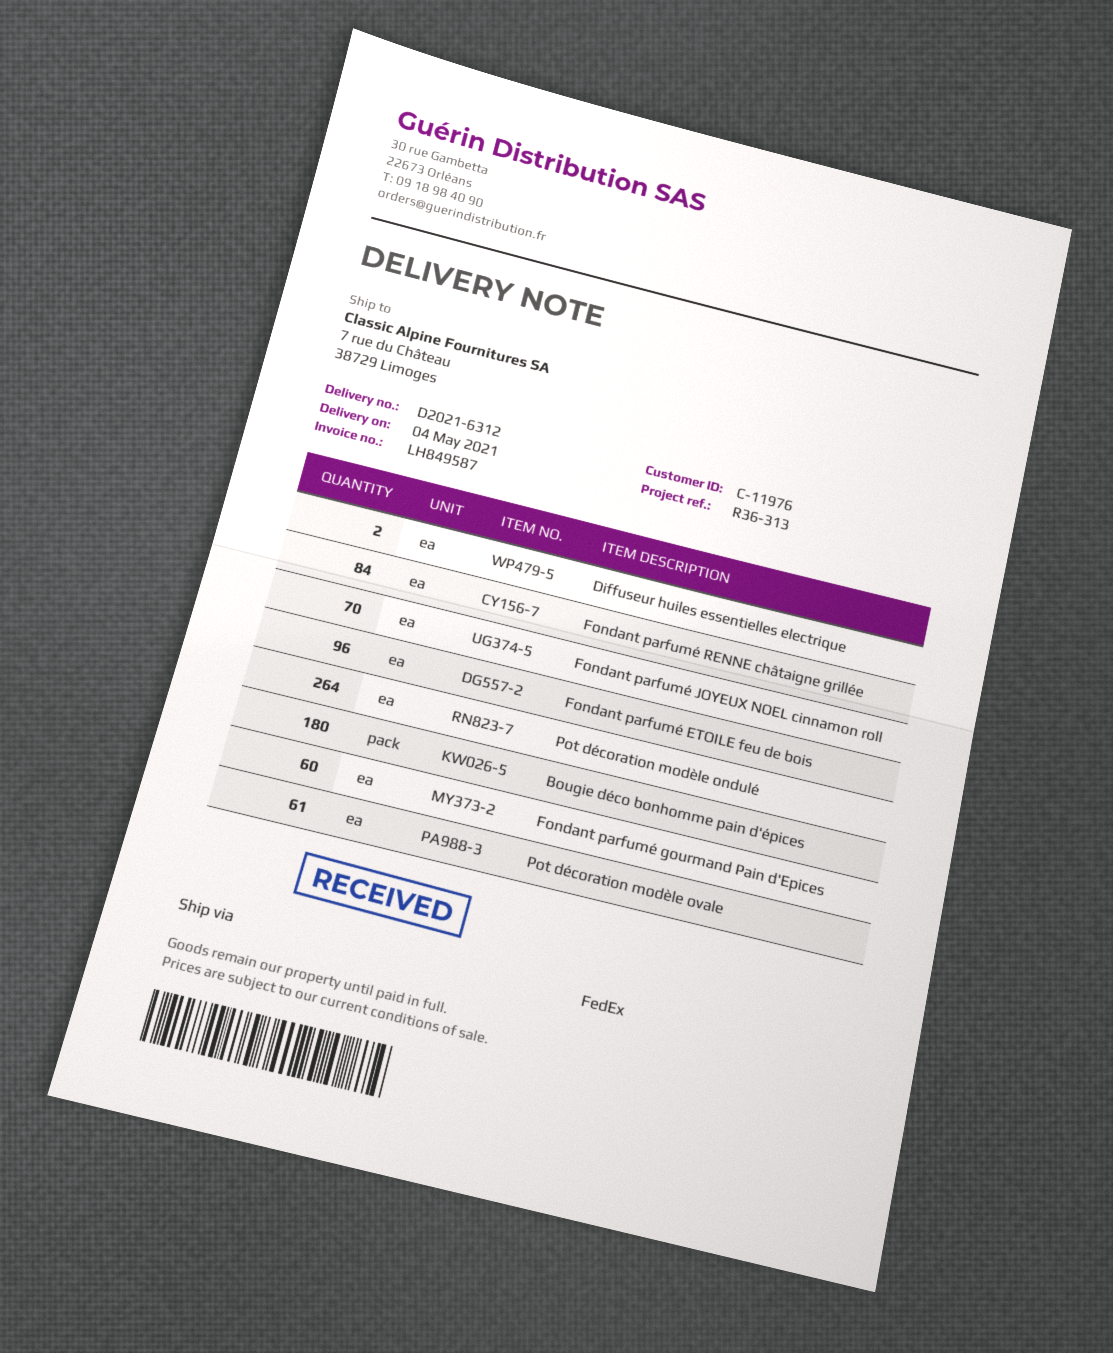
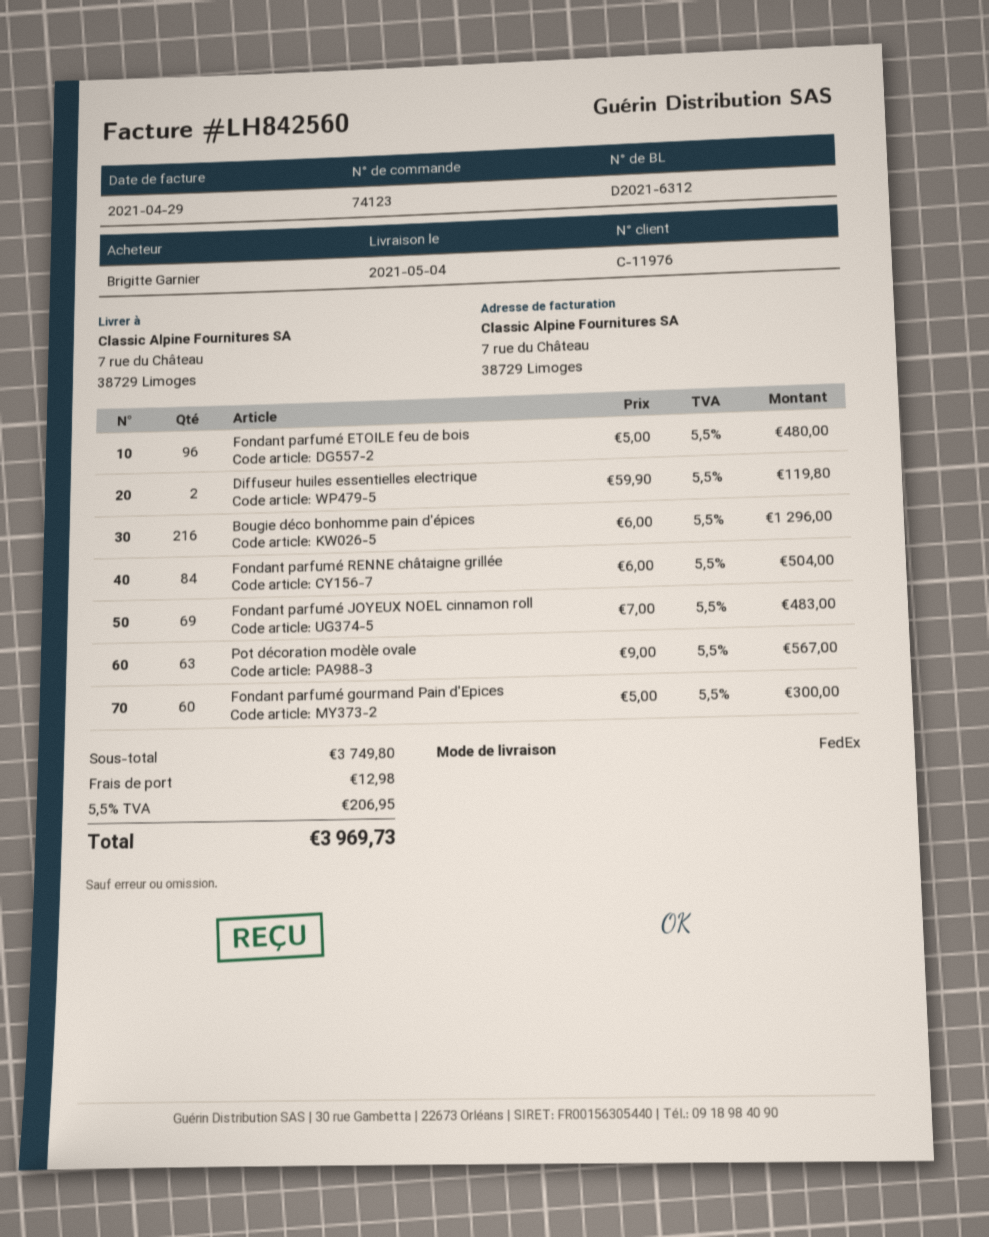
invoice number: LH849587 -> LH842560
Fondant parfumé JOYEUX NOEL cinnamon roll: 70 -> 69
Pot décoration modèle ondulé: 264 -> none
Bougie déco bonhomme pain d'épices: 180 -> 216
Pot décoration modèle ovale: 61 -> 63

